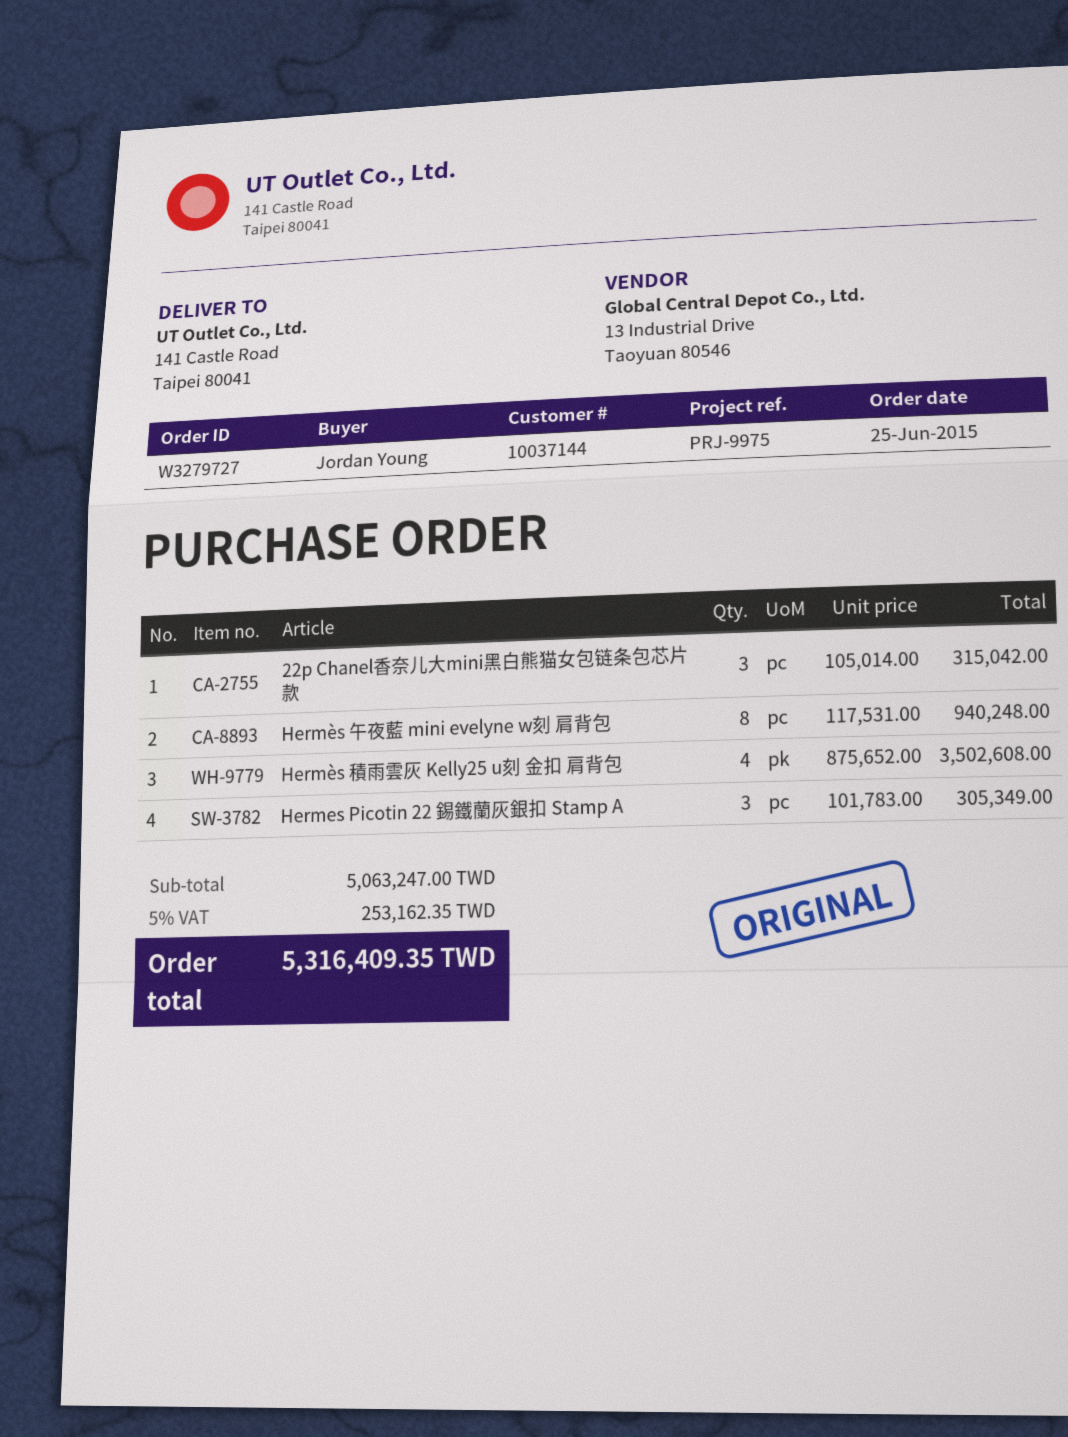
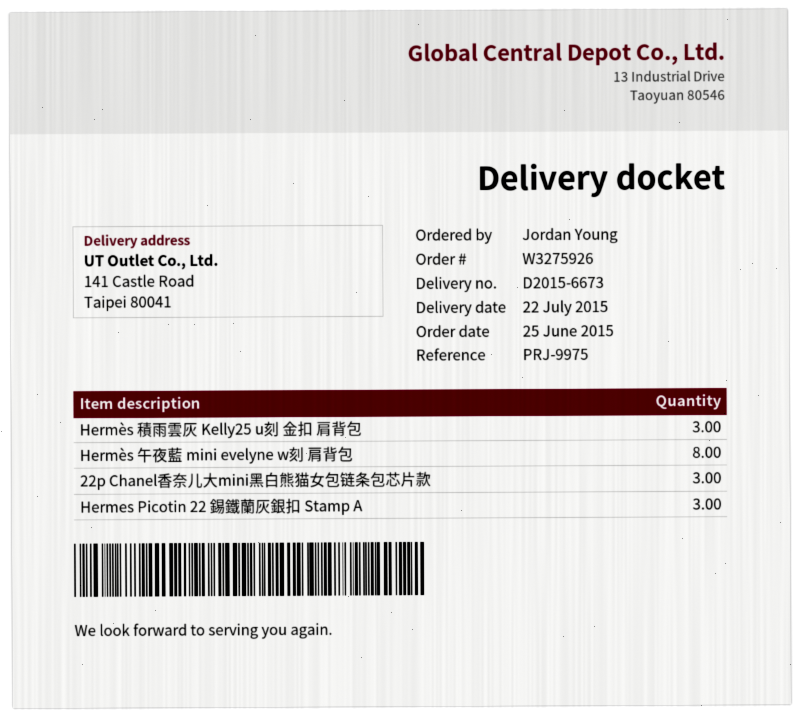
order number: W3279727 -> W3275926
Hermès 積雨雲灰 Kelly25 u刻 金扣 肩背包: 4 -> 3

